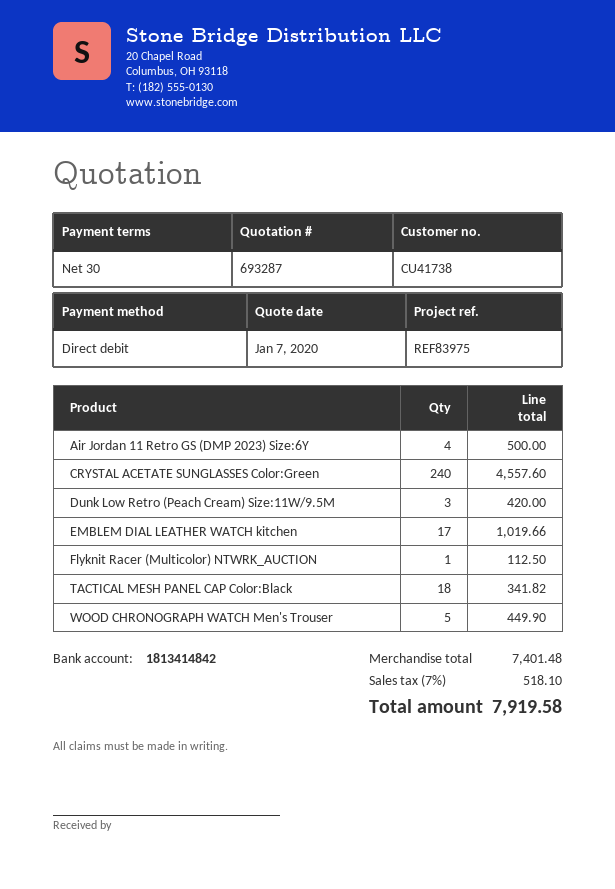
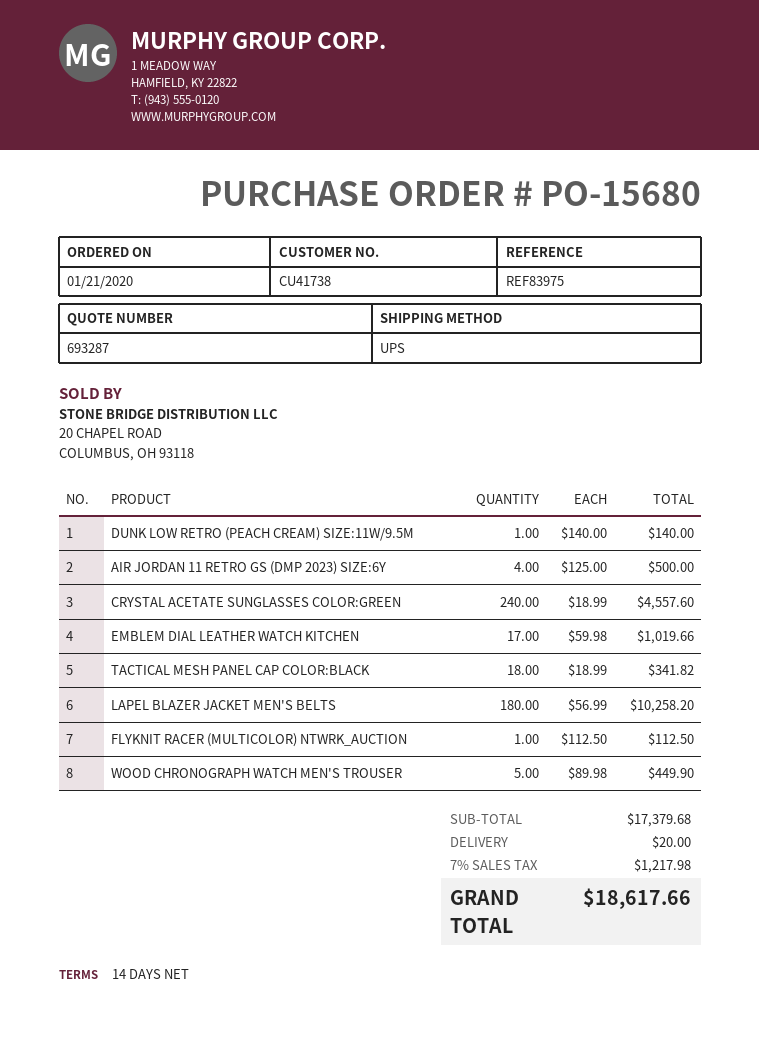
payment terms: 30 days -> 14 days
Dunk Low Retro (Peach Cream) Size:11W/9.5M: 3 for 420.00 -> 1 for 140.00
LAPEL BLAZER JACKET MEN'S BELTS: none -> 180 for 10258.20
subtotal: 7401.48 -> 17379.68
shipping: none -> 20.00
tax: 7% = 518.10 -> 7% = 1217.98
total: 7919.58 -> 18617.66

